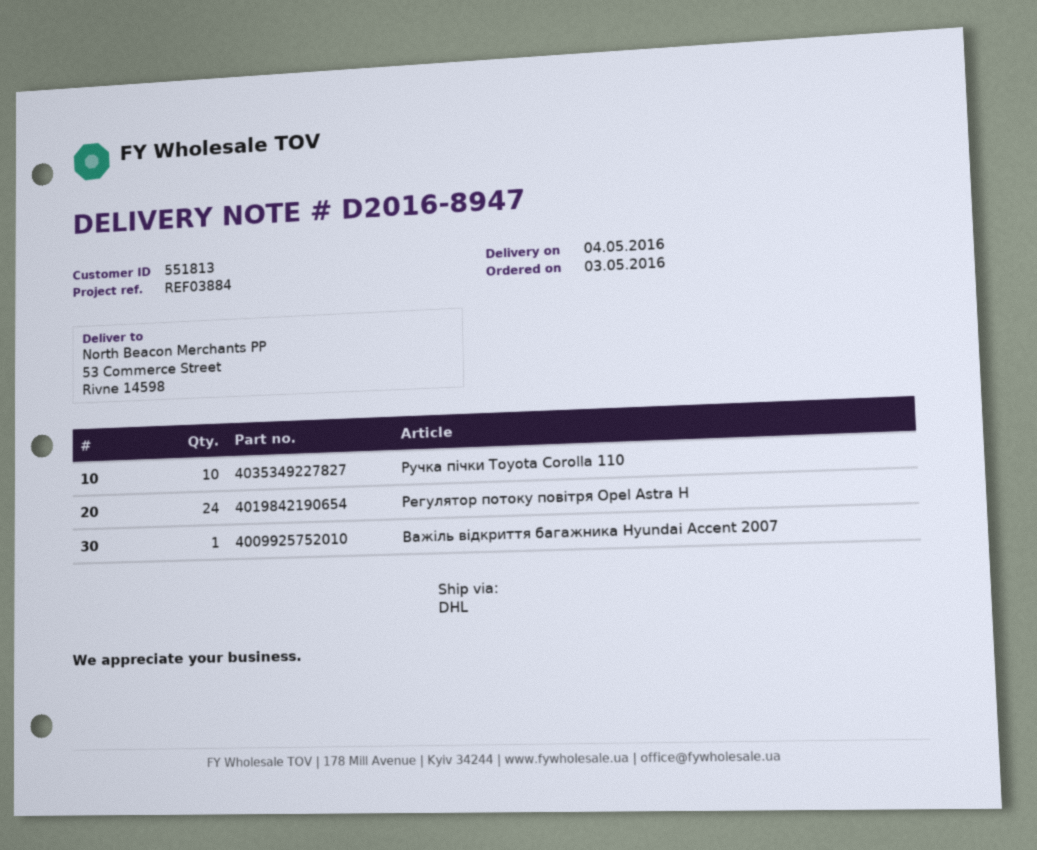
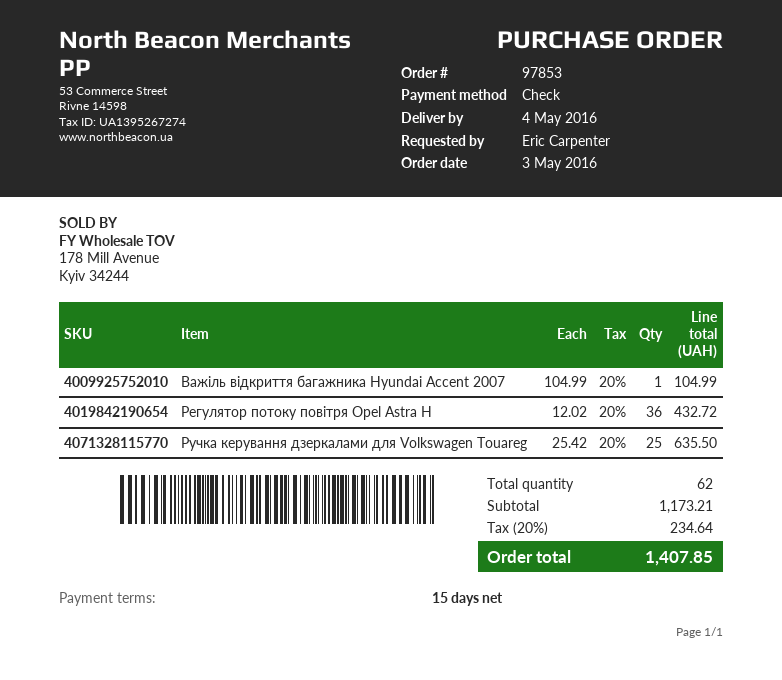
Ручка пічки Toyota Corolla 110: 10 -> none
Регулятор потоку повітря Opel Astra H: 24 -> 36
Ручка керування дзеркалами для Volkswagen Touareg: none -> 25

